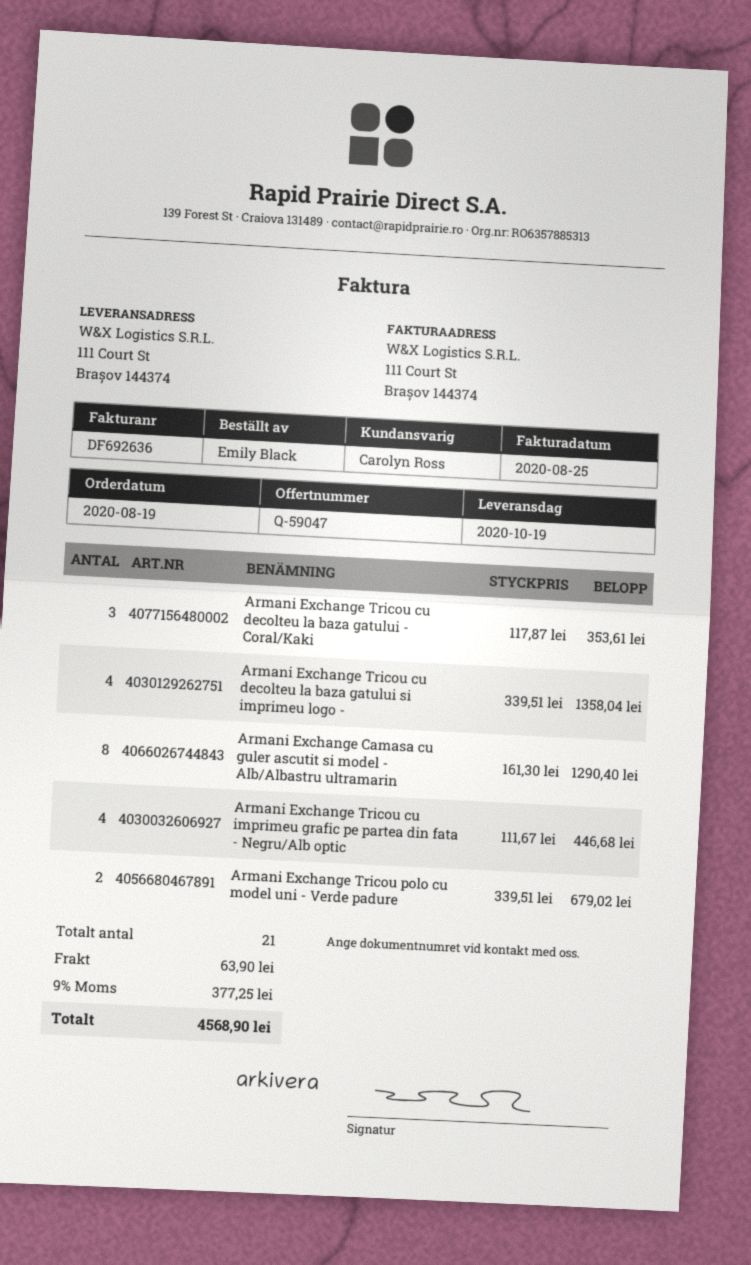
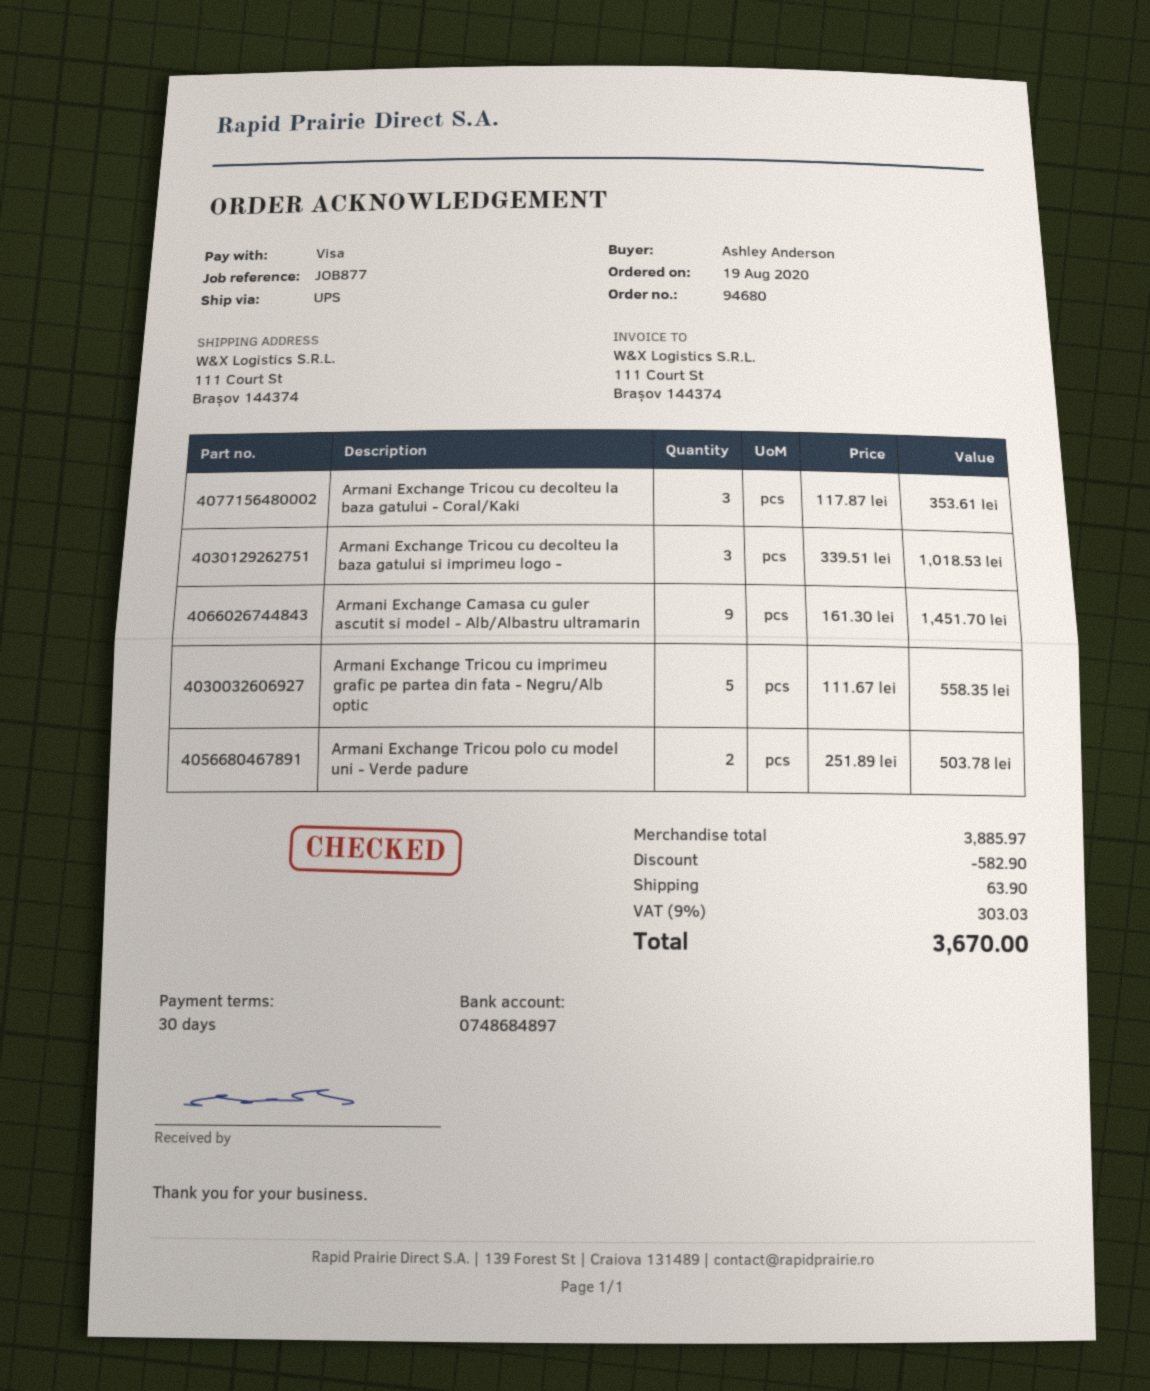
ordered by: Emily Black -> Ashley Anderson
Armani Exchange Tricou cu decolteu la baza gatului si imprimeu logo -: 4 x 339.51 = 1358.04 -> 3 x 339.51 = 1018.53
Armani Exchange Camasa cu guler ascutit si model - Alb/Albastru ultramarin: 8 x 161.30 = 1290.40 -> 9 x 161.30 = 1451.70
Armani Exchange Tricou cu imprimeu grafic pe partea din fata - Negru/Alb optic: 4 x 111.67 = 446.68 -> 5 x 111.67 = 558.35
Armani Exchange Tricou polo cu model uni - Verde padure: 2 x 339.51 = 679.02 -> 2 x 251.89 = 503.78
discount: none -> 582.90
tax: 9% = 377.25 -> 9% = 303.03
total: 4568.90 -> 3670.00

